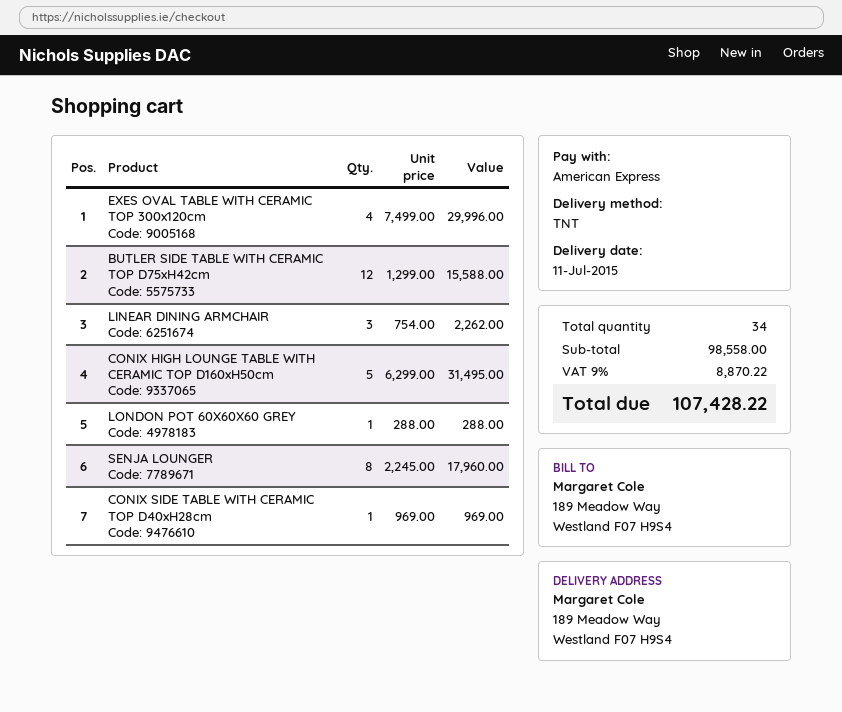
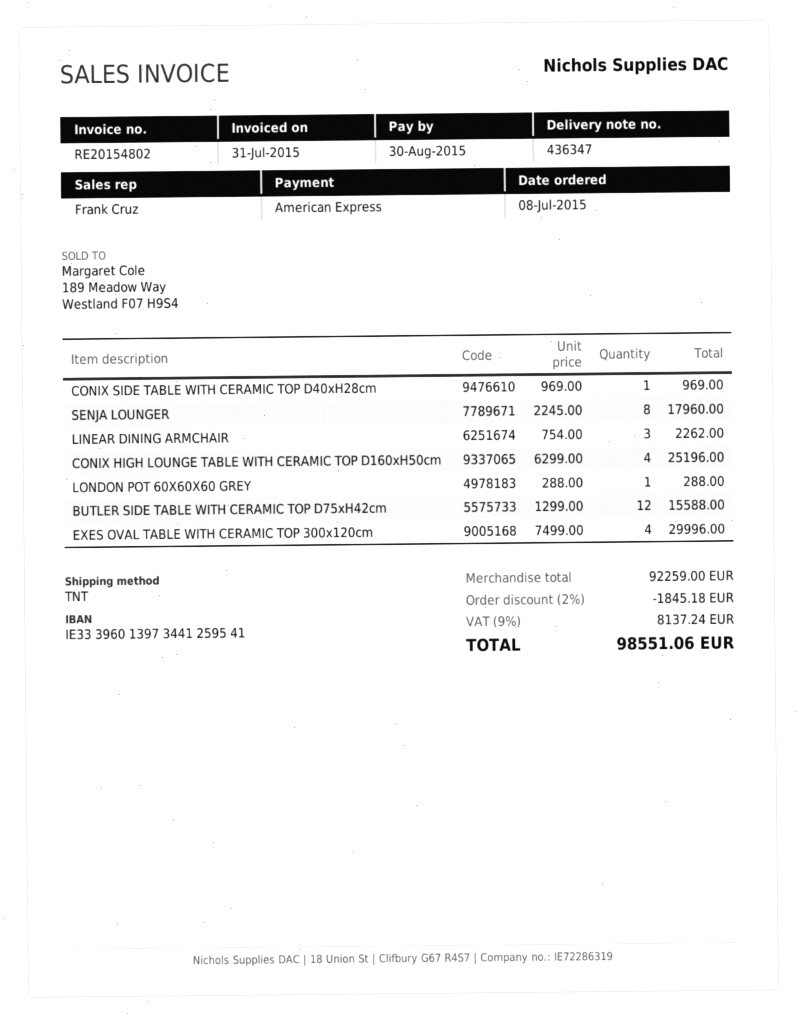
CONIX HIGH LOUNGE TABLE WITH CERAMIC TOP D160xH50cm: 5 x 6299.00 = 31495.00 -> 4 x 6299.00 = 25196.00
subtotal: 98558.00 -> 92259.00
discount: none -> 2% = 1845.18
tax: 9% = 8870.22 -> 9% = 8137.24
total: 107428.22 -> 98551.06

